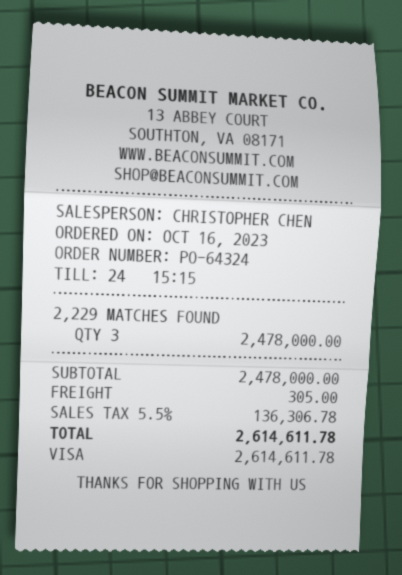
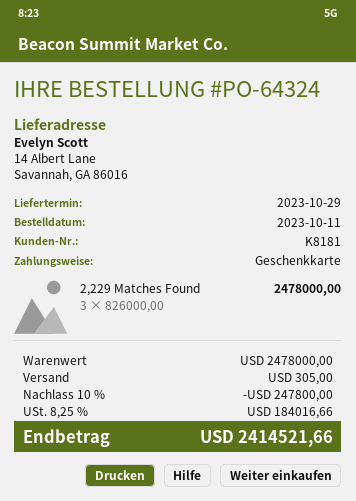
order date: 2023-10-16 -> 2023-10-11
payment method: Visa -> gift card
discount: none -> 10% = 247800.00
tax: 5.5% = 136306.78 -> 8.25% = 184016.66
total: 2614611.78 -> 2414521.66

